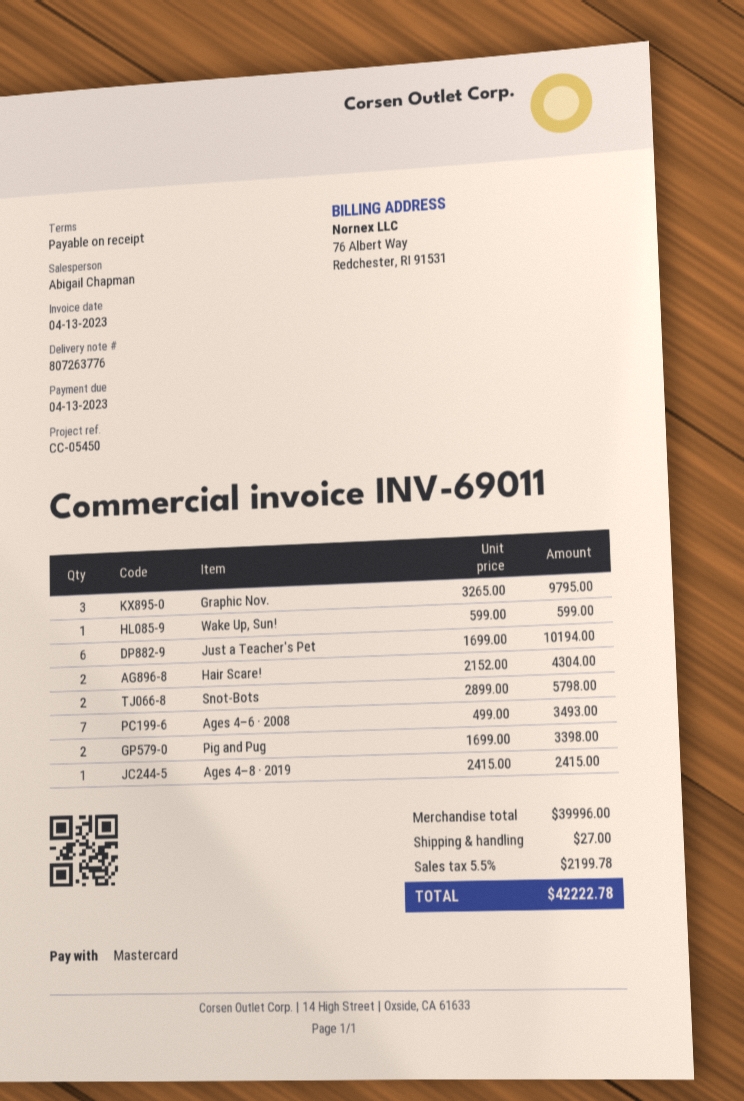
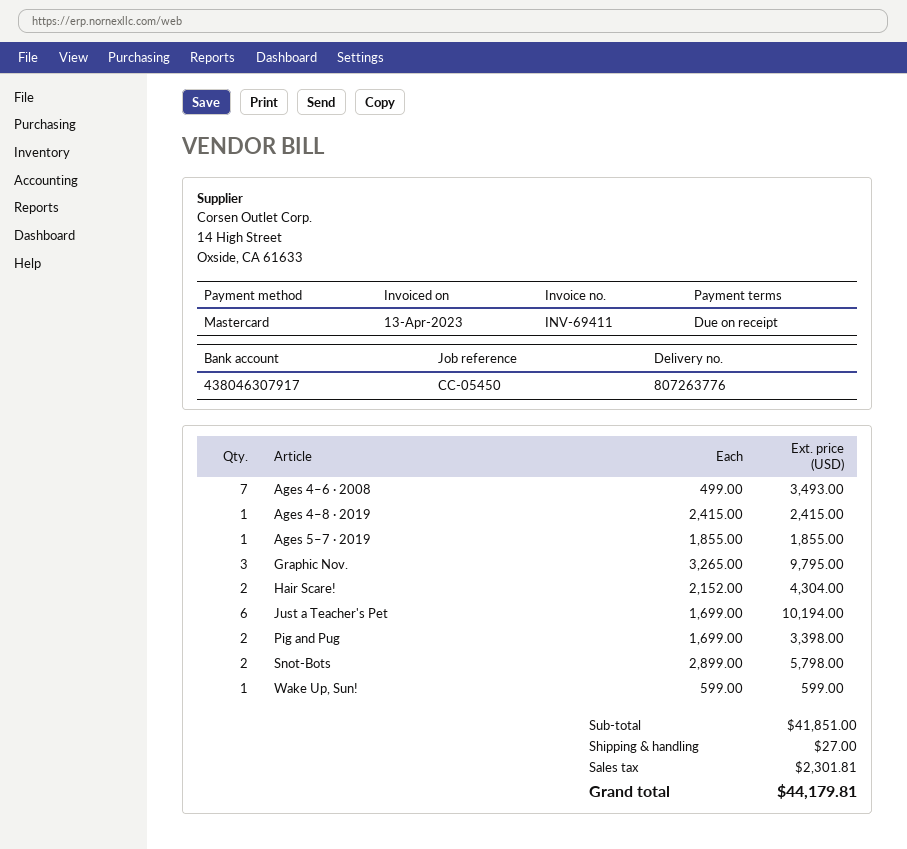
invoice number: INV-69011 -> INV-69411
Ages 5–7 · 2019: none -> 1 x 1855.00 = 1855.00
subtotal: 39996.00 -> 41851.00
tax: 2199.78 -> 2301.81
total: 42222.78 -> 44179.81

